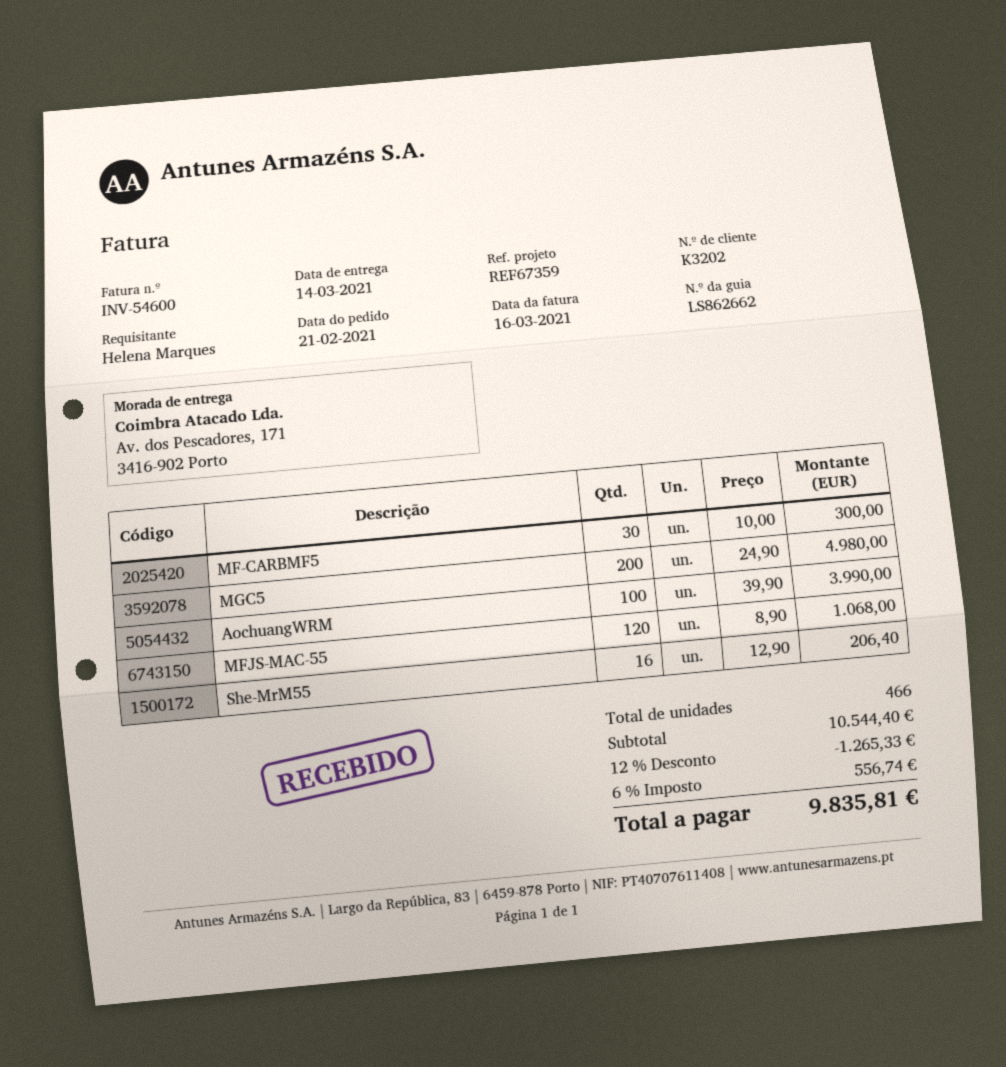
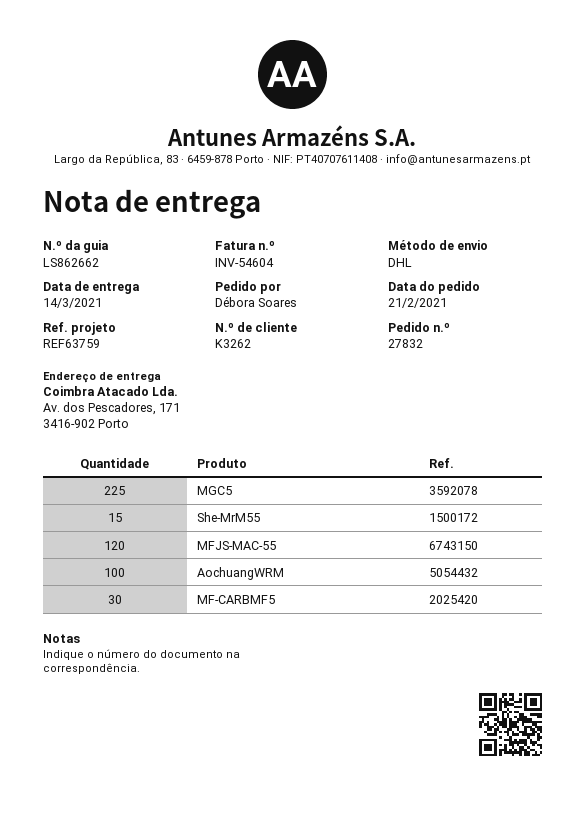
invoice number: INV-54600 -> INV-54604
customer number: K3202 -> K3262
reference: REF67359 -> REF63759
ordered by: Helena Marques -> Débora Soares
MGC5: 200 -> 225
She-MrM55: 16 -> 15

